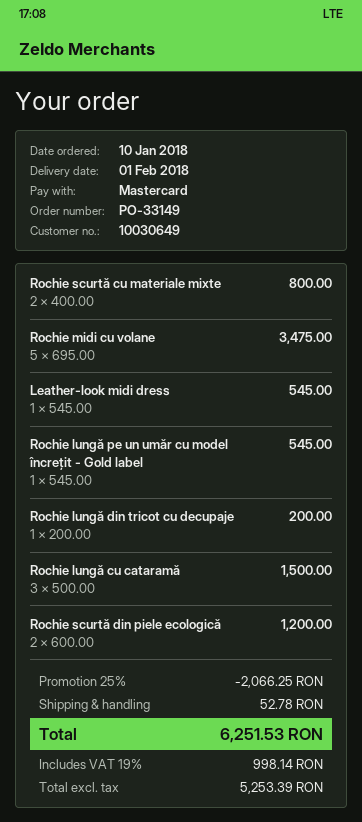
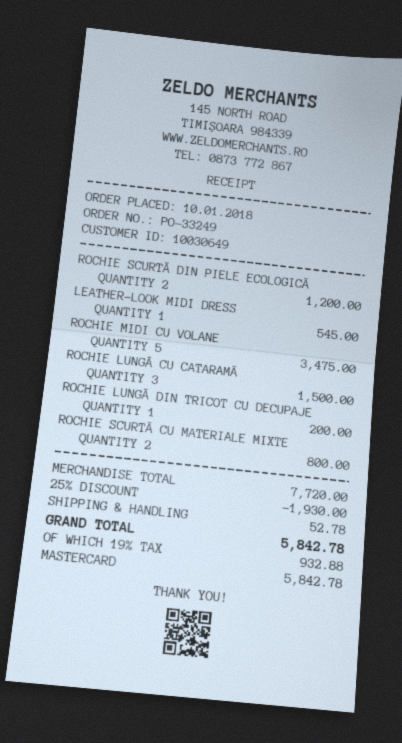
order number: PO-33149 -> PO-33249
Rochie lungă pe un umăr cu model încrețit - Gold label: 1 for 545.00 -> none
discount: 25% = 2066.25 -> 25% = 1930.00
tax: 19% = 998.14 -> 19% = 932.88
total: 6251.53 -> 5842.78

